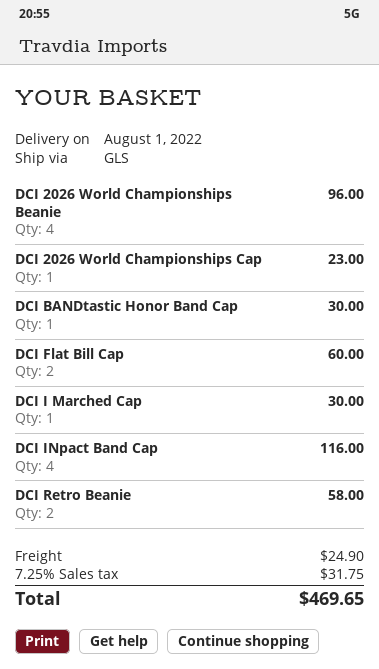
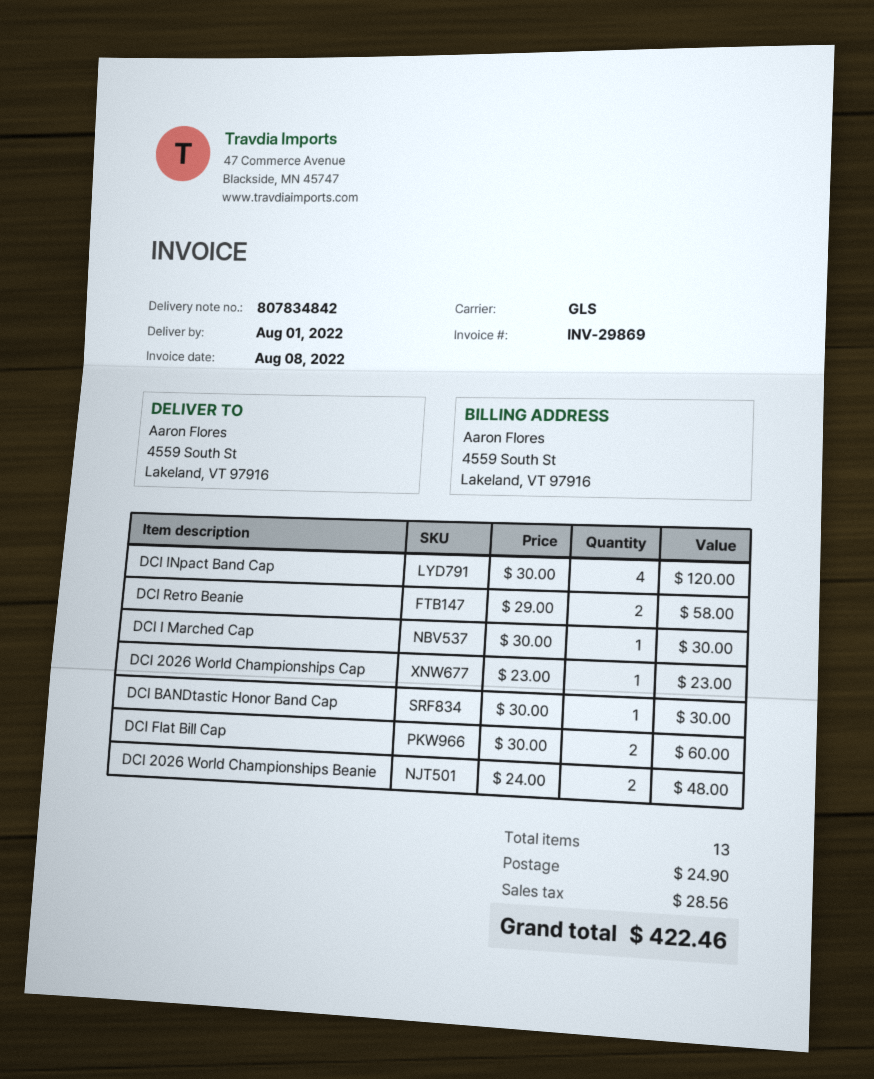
DCI 2026 World Championships Beanie: 4 for 96.00 -> 2 for 48.00
DCI INpact Band Cap: 4 for 116.00 -> 4 for 120.00
tax: 31.75 -> 28.56
total: 469.65 -> 422.46

